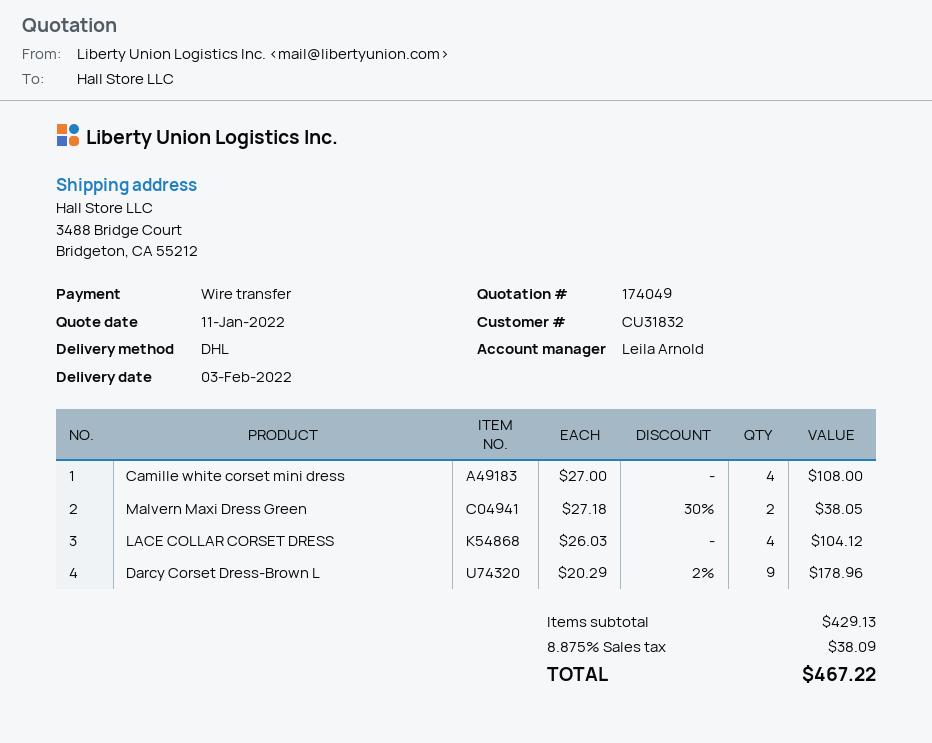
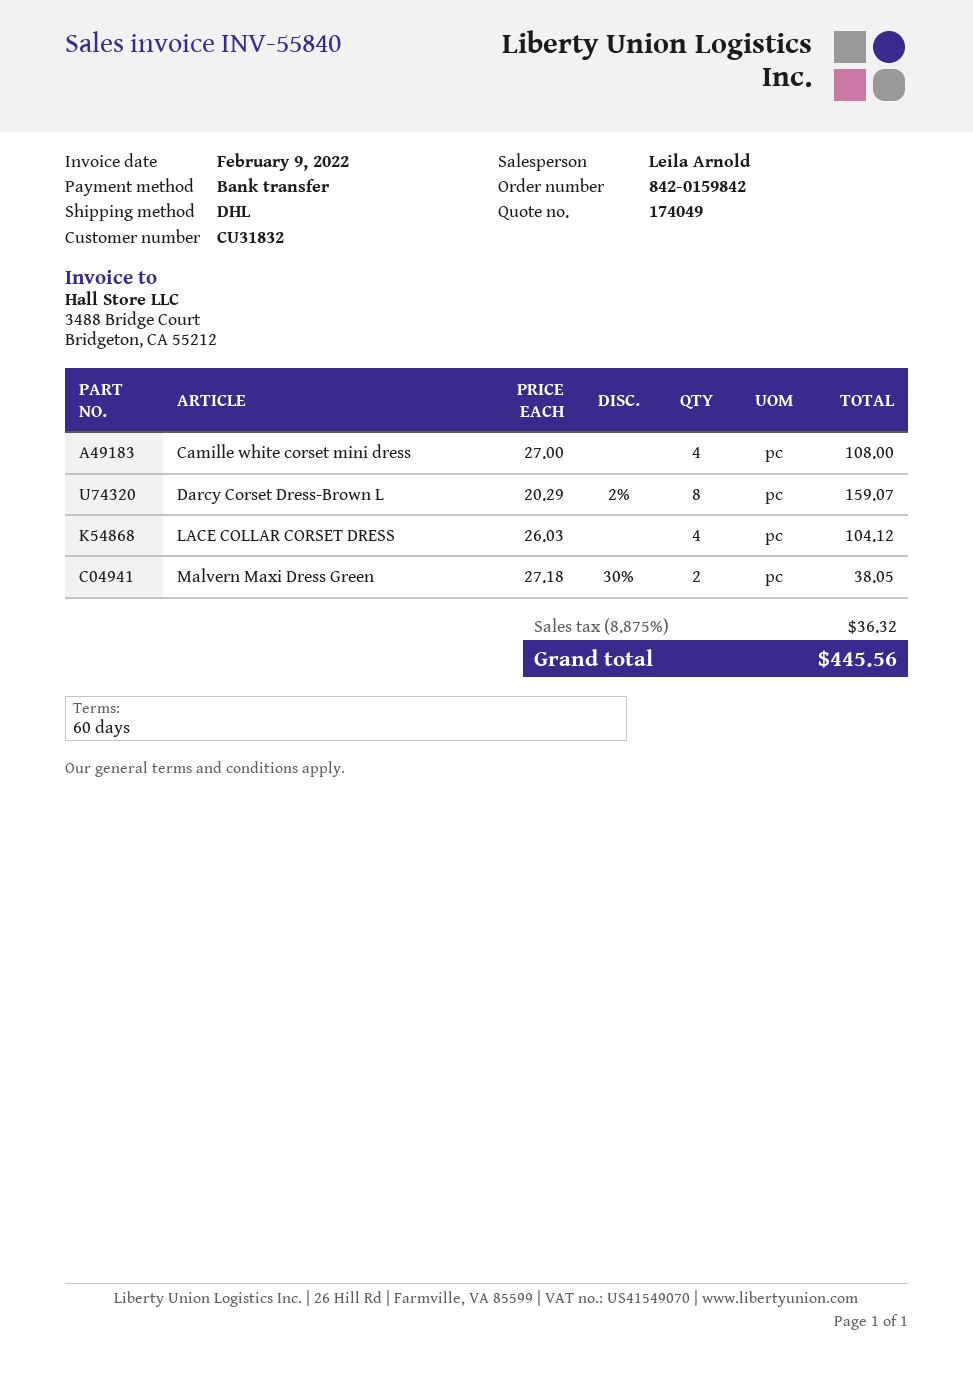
Darcy Corset Dress-Brown L: 9 x 20.29 - 2% = 178.96 -> 8 x 20.29 - 2% = 159.07
tax: 8.875% = 38.09 -> 8.875% = 36.32
total: 467.22 -> 445.56

